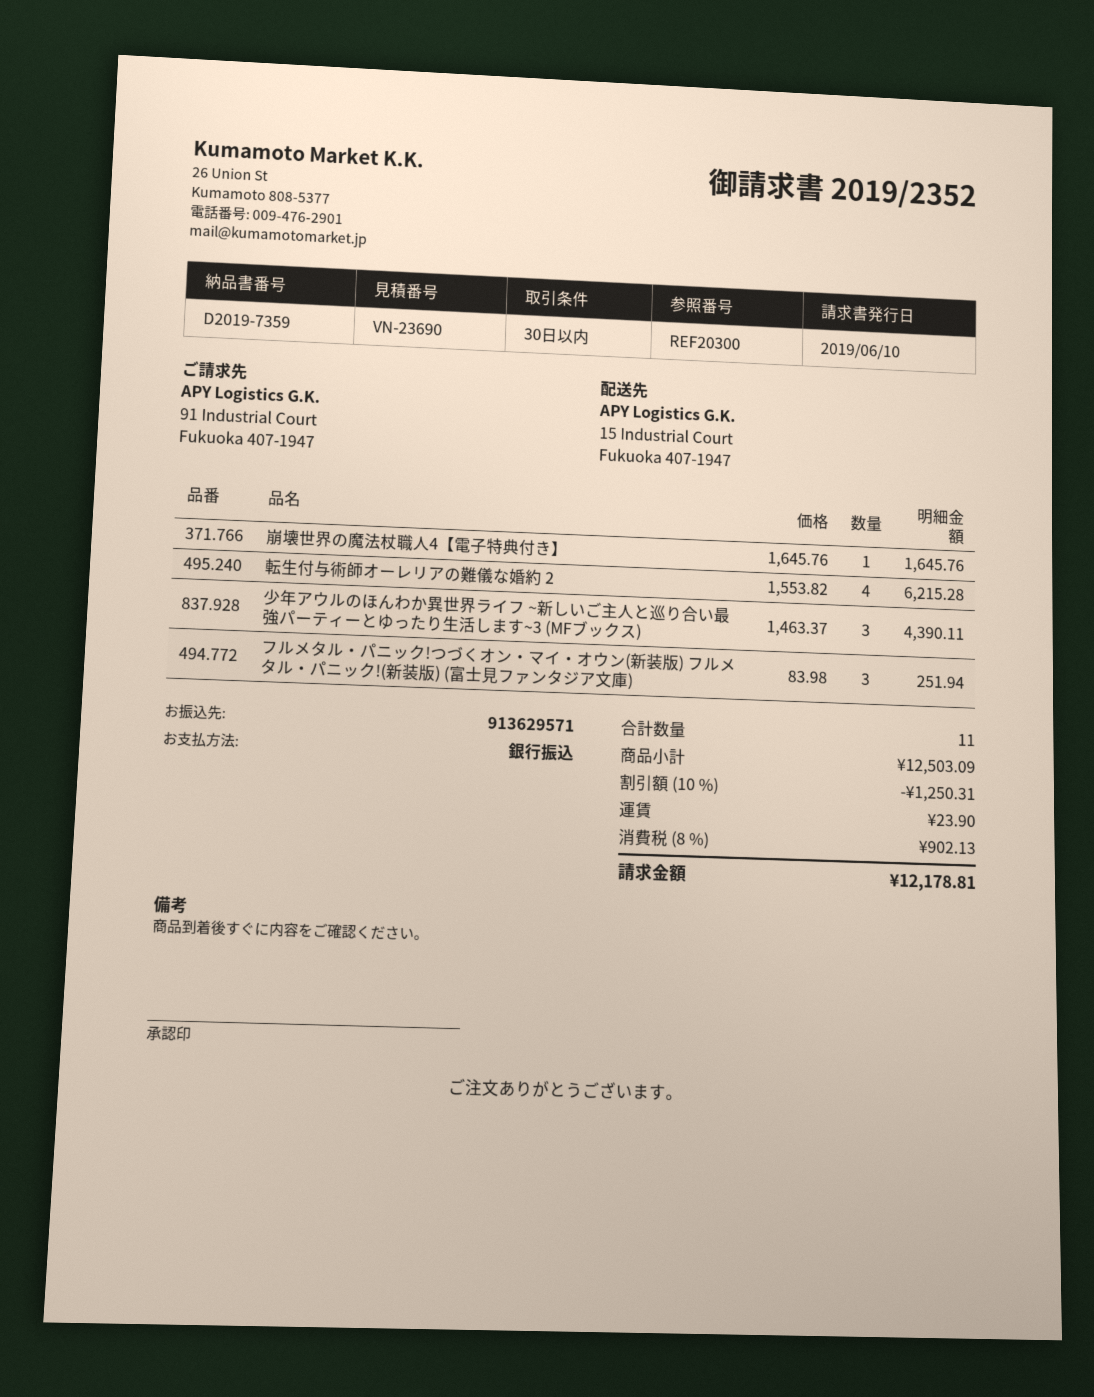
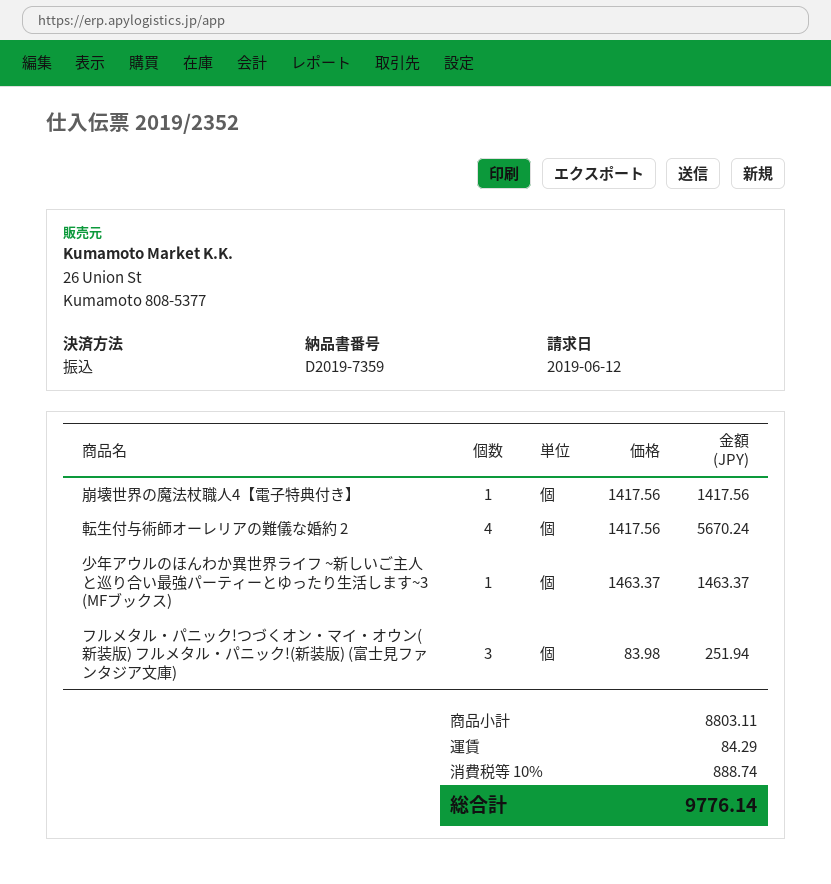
invoice date: 2019-06-10 -> 2019-06-12
崩壊世界の魔法杖職人4【電子特典付き】: 1 x 1645.76 = 1645.76 -> 1 x 1417.56 = 1417.56
転生付与術師オーレリアの難儀な婚約 2: 4 x 1553.82 = 6215.28 -> 4 x 1417.56 = 5670.24
少年アウルのほんわか異世界ライフ ~新しいご主人と巡り合い最強パーティーとゆったり生活します~3 (MFブックス): 3 x 1463.37 = 4390.11 -> 1 x 1463.37 = 1463.37
subtotal: 12503.09 -> 8803.11
discount: 10% = 1250.31 -> none
shipping: 23.90 -> 84.29
tax: 8% = 902.13 -> 10% = 888.74
total: 12178.81 -> 9776.14

